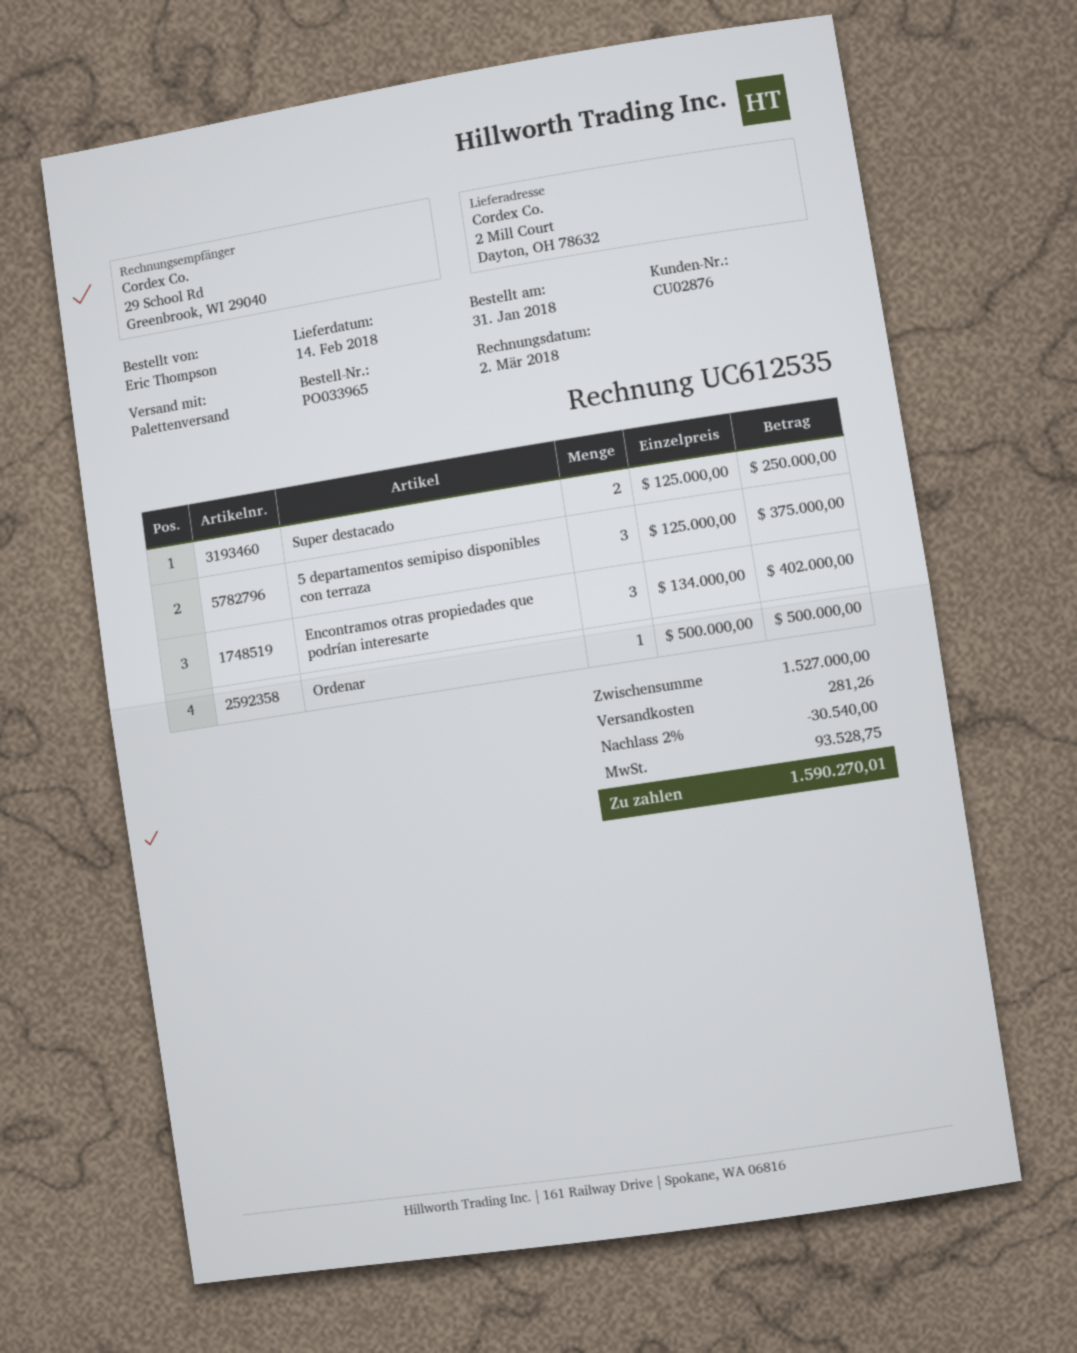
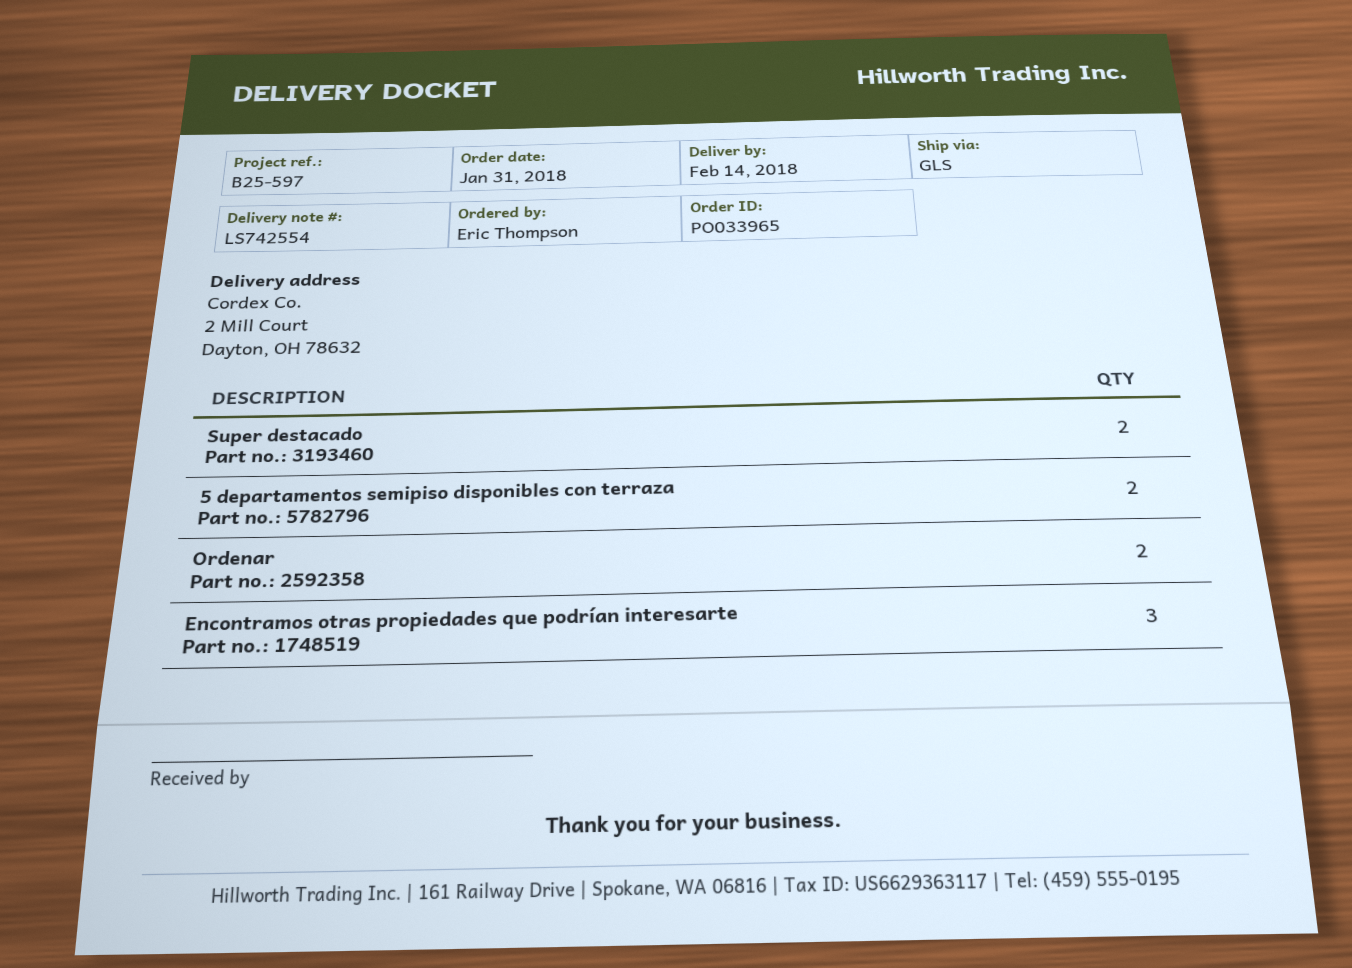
shipping method: pallet freight -> GLS
5 departamentos semipiso disponibles con terraza: 3 -> 2
Ordenar: 1 -> 2

